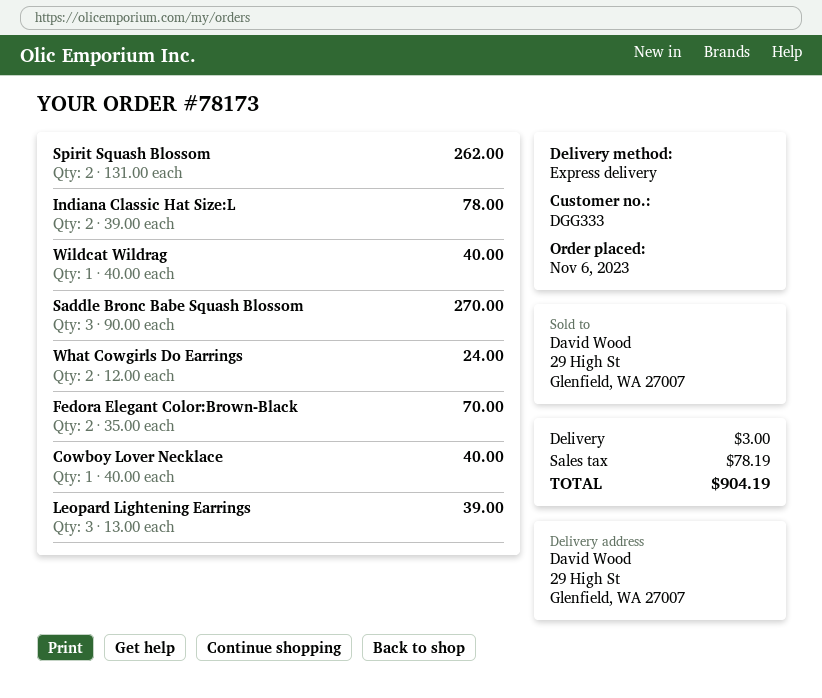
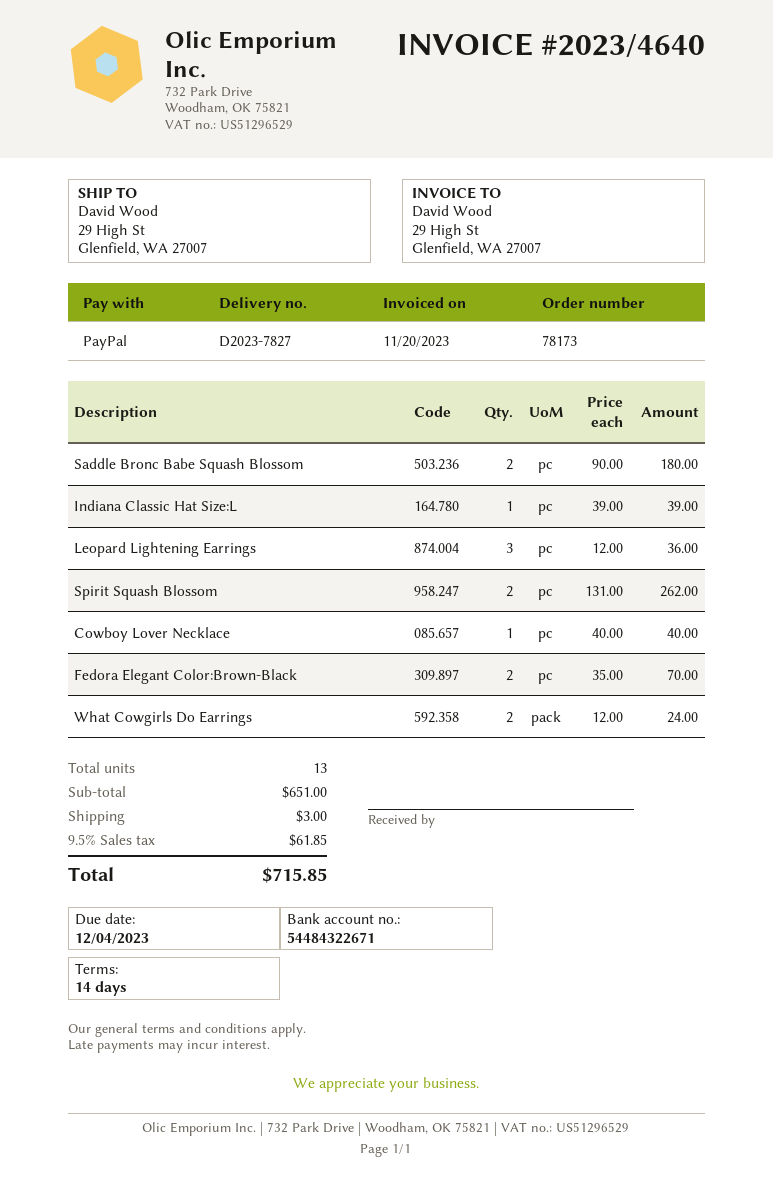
Indiana Classic Hat Size:L: 2 x 39.00 = 78.00 -> 1 x 39.00 = 39.00
Wildcat Wildrag: 1 x 40.00 = 40.00 -> none
Saddle Bronc Babe Squash Blossom: 3 x 90.00 = 270.00 -> 2 x 90.00 = 180.00
Leopard Lightening Earrings: 3 x 13.00 = 39.00 -> 3 x 12.00 = 36.00
tax: 78.19 -> 61.85
total: 904.19 -> 715.85

